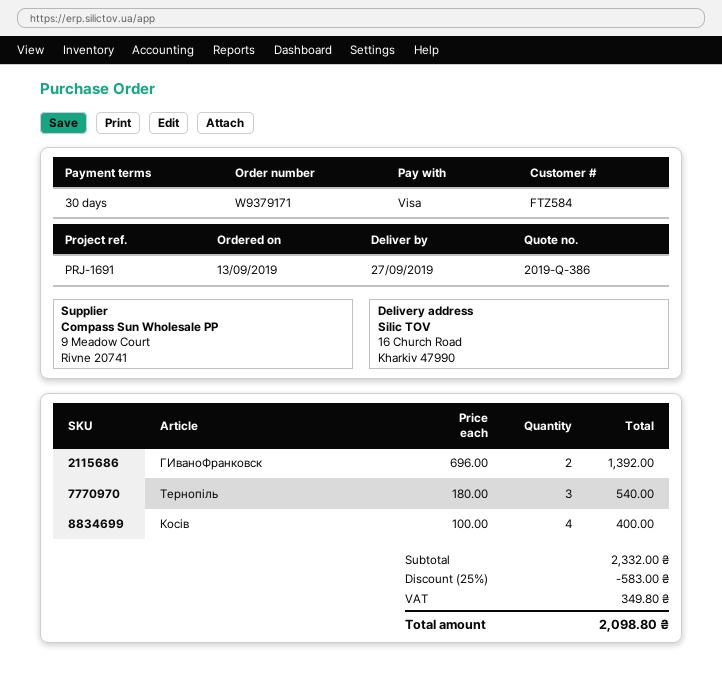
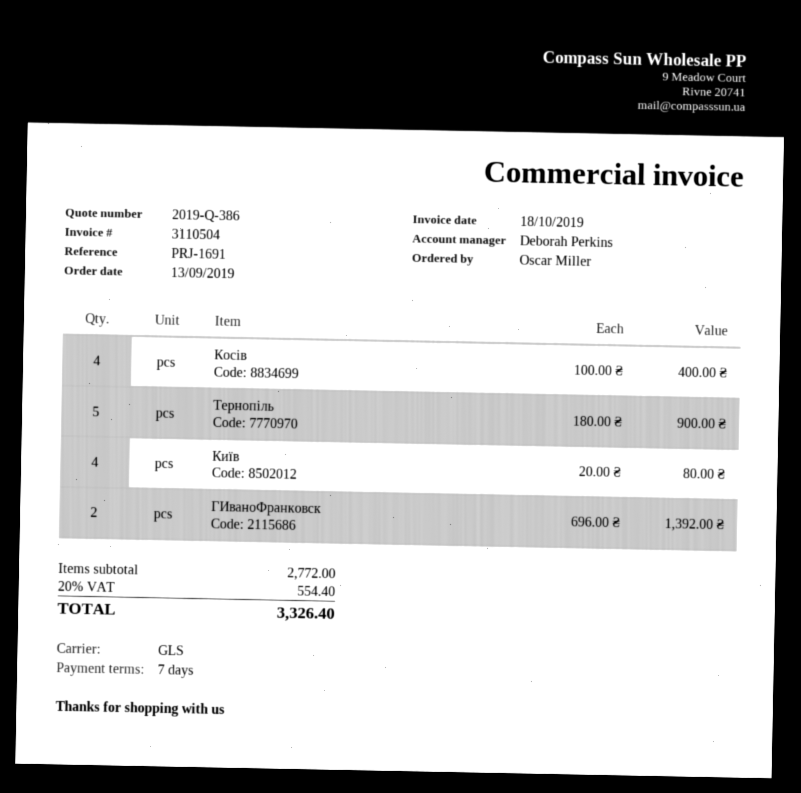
payment terms: 30 days -> 7 days
Тернопіль: 3 x 180.00 = 540.00 -> 5 x 180.00 = 900.00
Київ: none -> 4 x 20.00 = 80.00
subtotal: 2332.00 -> 2772.00
discount: 25% = 583.00 -> none
tax: 349.80 -> 554.40
total: 2098.80 -> 3326.40

